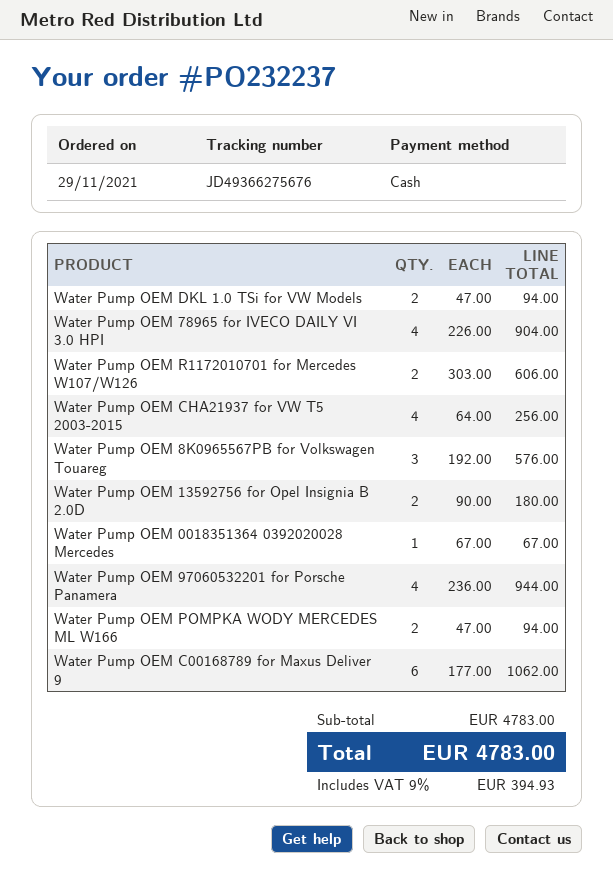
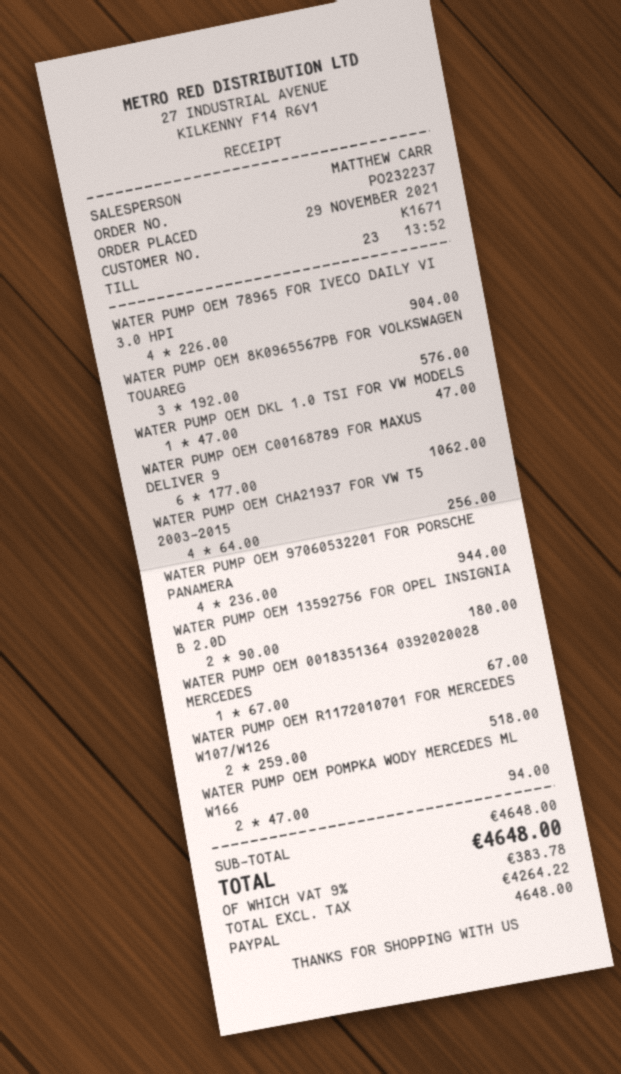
payment method: cash -> PayPal
Water Pump OEM DKL 1.0 TSi for VW Models: 2 x 47.00 = 94.00 -> 1 x 47.00 = 47.00
Water Pump OEM R1172010701 for Mercedes W107/W126: 2 x 303.00 = 606.00 -> 2 x 259.00 = 518.00
subtotal: 4783.00 -> 4648.00
tax: 9% = 394.93 -> 9% = 383.78
total: 4783.00 -> 4648.00

